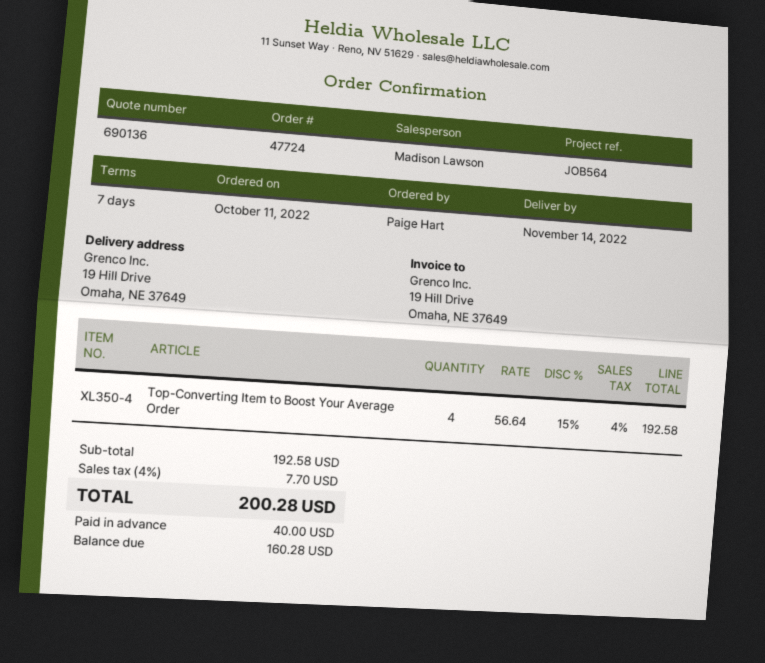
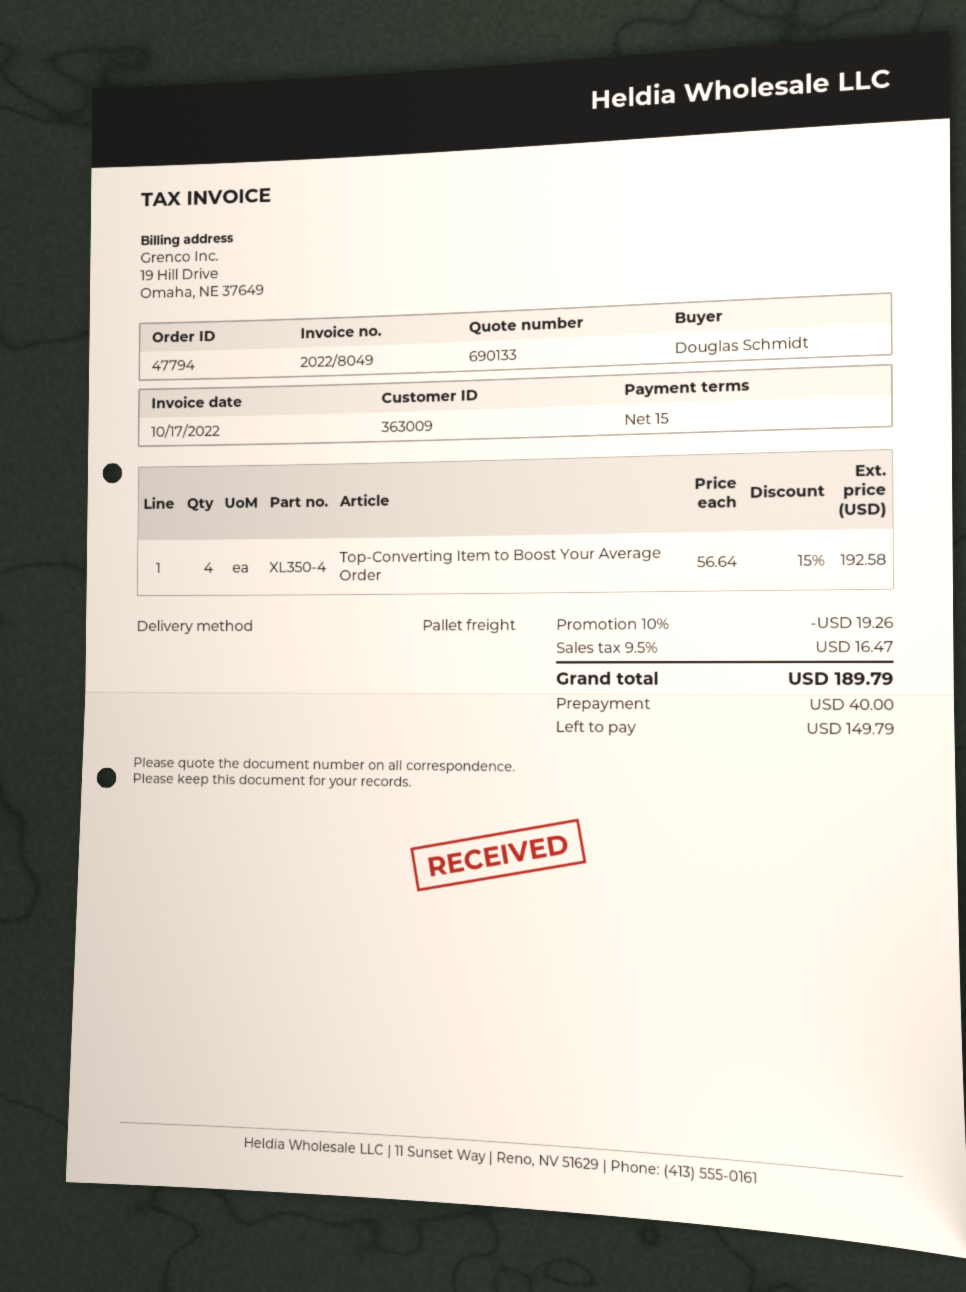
quote number: 690136 -> 690133
order number: 47724 -> 47794
payment terms: 7 days -> 15 days
ordered by: Paige Hart -> Douglas Schmidt
discount: none -> 10% = 19.26
tax: 4% = 7.70 -> 9.5% = 16.47
total: 200.28 -> 189.79
balance: 160.28 -> 149.79

